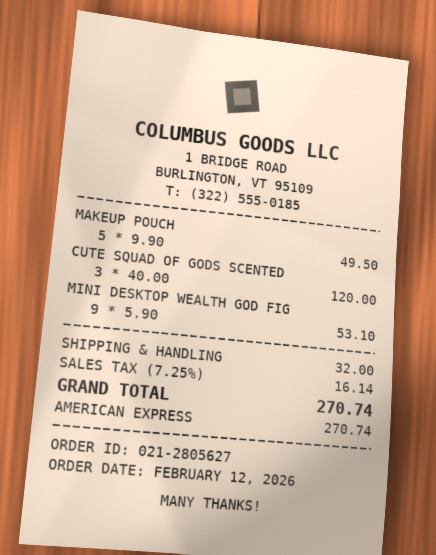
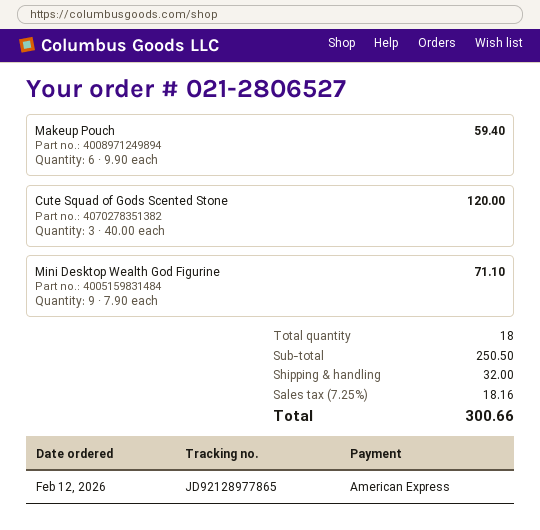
order number: 021-2805627 -> 021-2806527
MAKEUP POUCH: 5 x 9.90 = 49.50 -> 6 x 9.90 = 59.40
MINI DESKTOP WEALTH GOD FIG: 9 x 5.90 = 53.10 -> 9 x 7.90 = 71.10
tax: 7.25% = 16.14 -> 7.25% = 18.16
total: 270.74 -> 300.66

